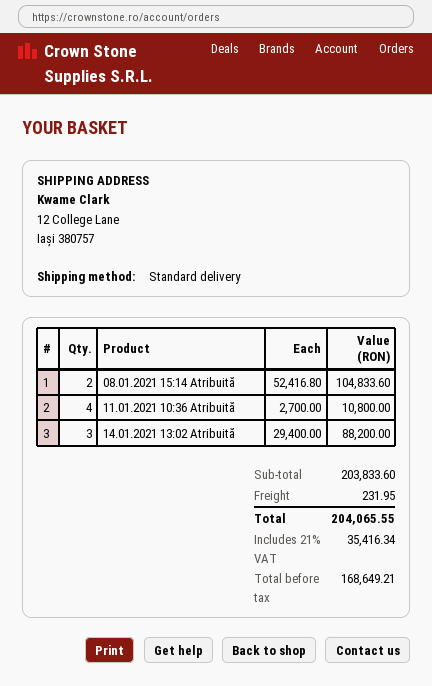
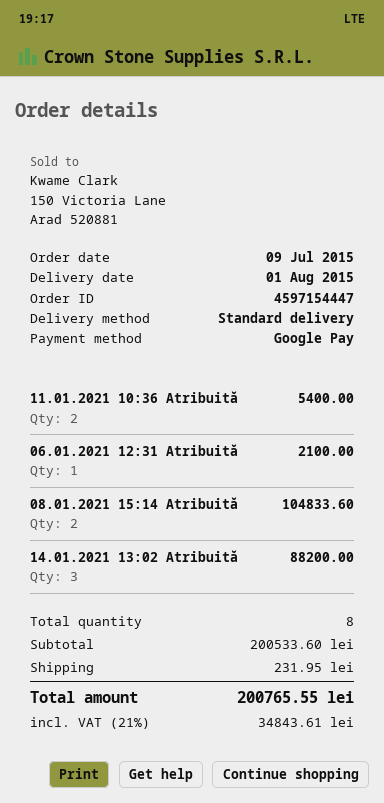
11.01.2021 10:36 Atribuită: 4 for 10800.00 -> 2 for 5400.00
06.01.2021 12:31 Atribuită: none -> 1 for 2100.00
subtotal: 203833.60 -> 200533.60
tax: 21% = 35416.34 -> 21% = 34843.61
total: 204065.55 -> 200765.55

